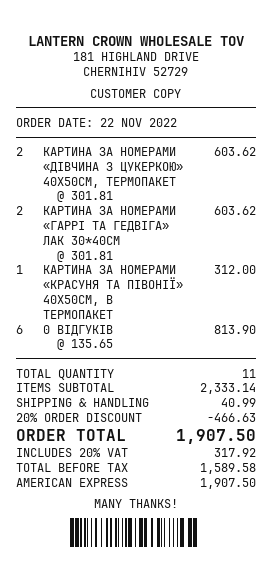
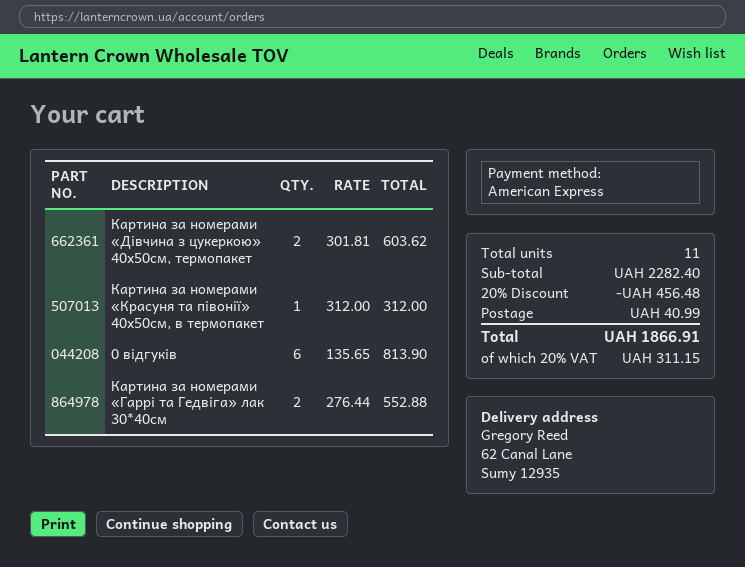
КАРТИНА ЗА НОМЕРАМИ «ГАРРІ ТА ГЕДВІГА» ЛАК 30*40СМ: 2 x 301.81 = 603.62 -> 2 x 276.44 = 552.88
subtotal: 2333.14 -> 2282.40
discount: 20% = 466.63 -> 20% = 456.48
tax: 20% = 317.92 -> 20% = 311.15
total: 1907.50 -> 1866.91

